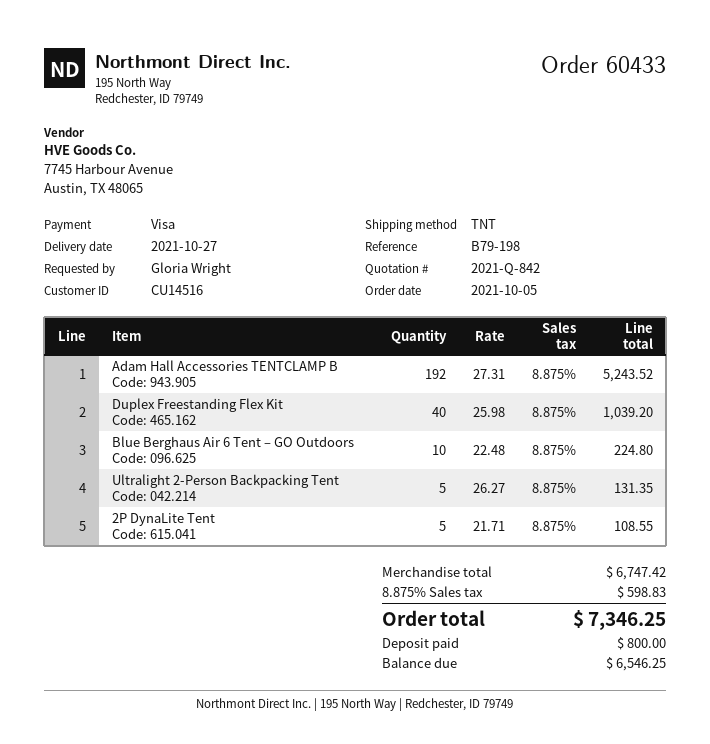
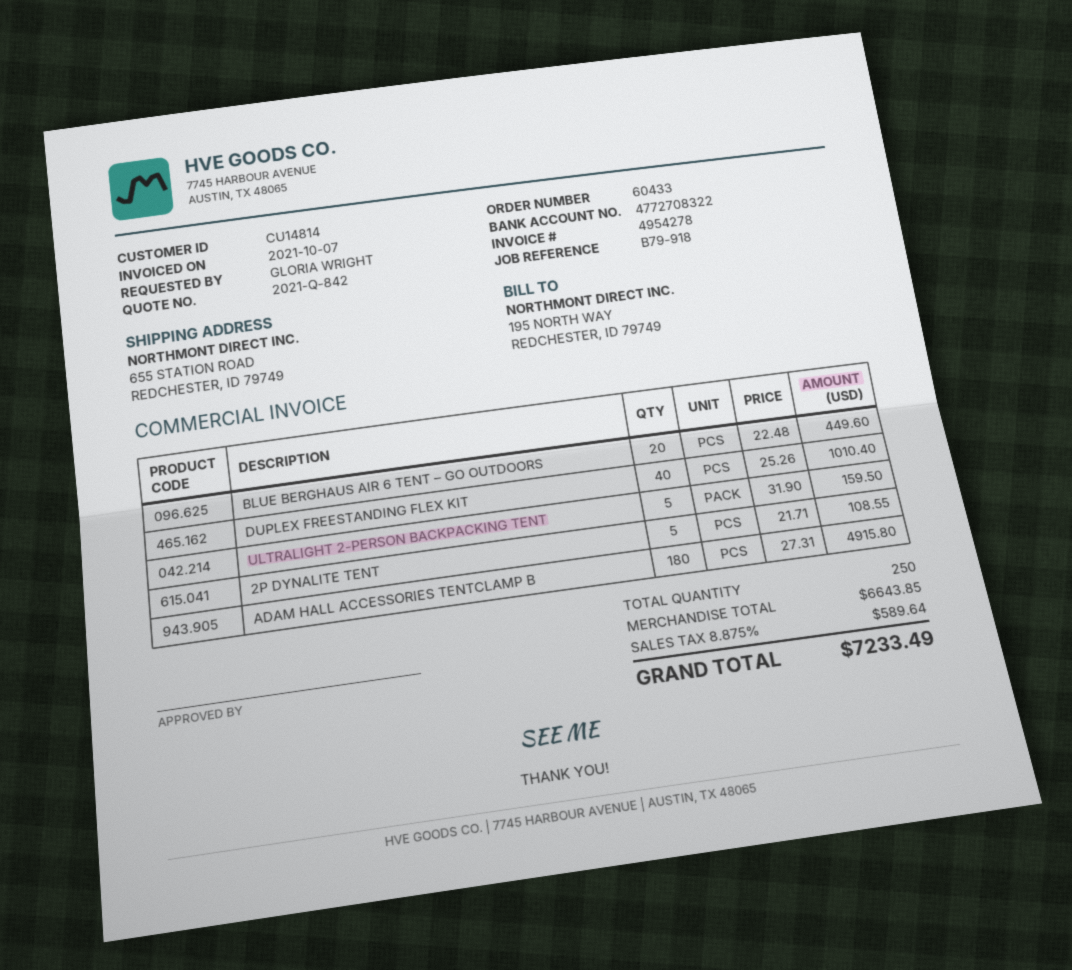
customer number: CU14516 -> CU14814
reference: B79-198 -> B79-918
Adam Hall Accessories TENTCLAMP B: 192 x 27.31 = 5243.52 -> 180 x 27.31 = 4915.80
Duplex Freestanding Flex Kit: 40 x 25.98 = 1039.20 -> 40 x 25.26 = 1010.40
Blue Berghaus Air 6 Tent – GO Outdoors: 10 x 22.48 = 224.80 -> 20 x 22.48 = 449.60
Ultralight 2-Person Backpacking Tent: 5 x 26.27 = 131.35 -> 5 x 31.90 = 159.50
subtotal: 6747.42 -> 6643.85
tax: 8.875% = 598.83 -> 8.875% = 589.64
total: 7346.25 -> 7233.49

